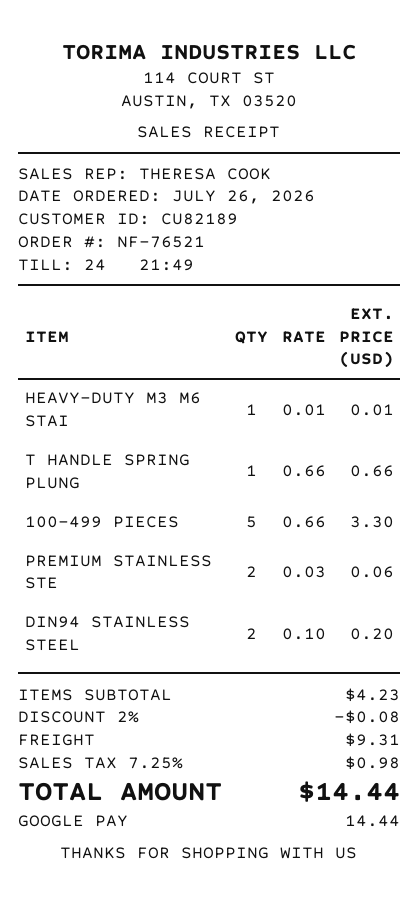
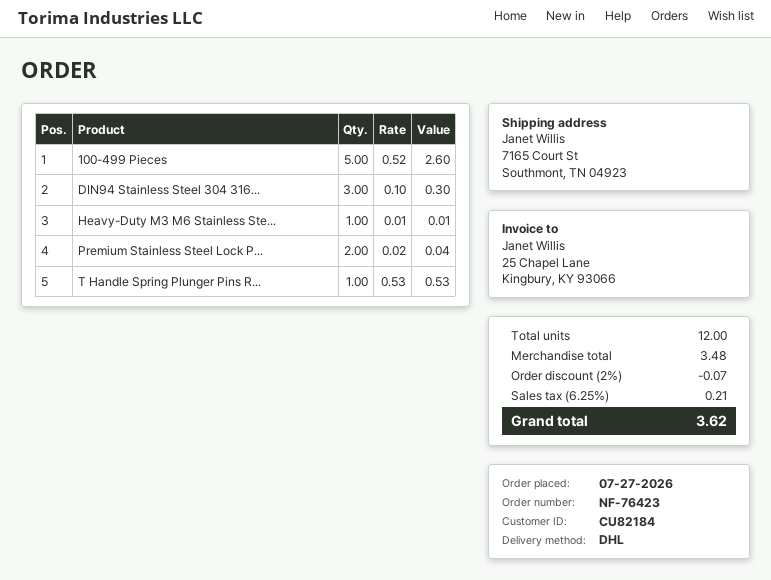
order number: NF-76521 -> NF-76423
order date: 2026-07-26 -> 2026-07-27
customer number: CU82189 -> CU82184
T HANDLE SPRING PLUNG: 1 x 0.66 = 0.66 -> 1 x 0.53 = 0.53
100-499 PIECES: 5 x 0.66 = 3.30 -> 5 x 0.52 = 2.60
PREMIUM STAINLESS STE: 2 x 0.03 = 0.06 -> 2 x 0.02 = 0.04
DIN94 STAINLESS STEEL: 2 x 0.10 = 0.20 -> 3 x 0.10 = 0.30
subtotal: 4.23 -> 3.48
discount: 2% = 0.08 -> 2% = 0.07
shipping: 9.31 -> none
tax: 7.25% = 0.98 -> 6.25% = 0.21
total: 14.44 -> 3.62

